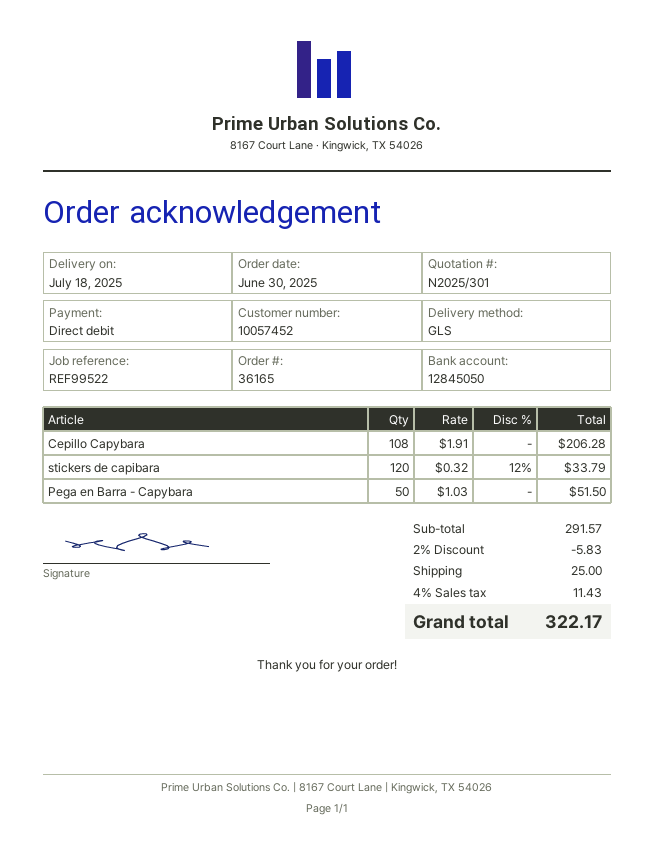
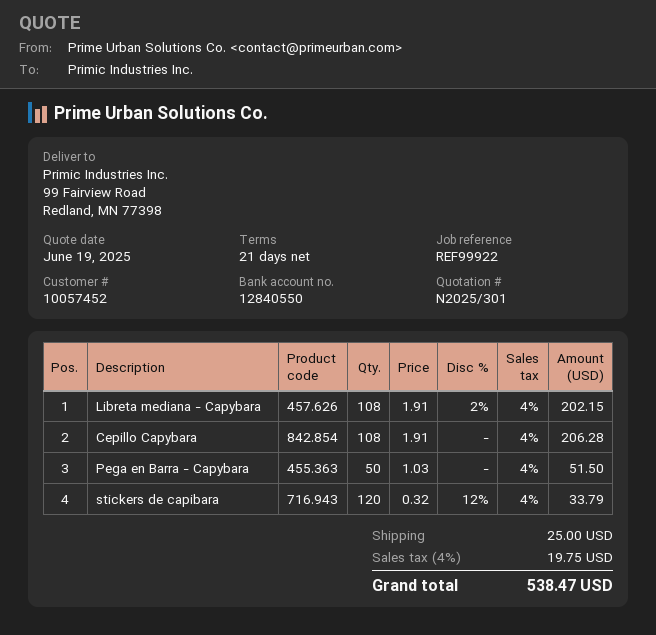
reference: REF99522 -> REF99922
bank account: 12845050 -> 12840550
Libreta mediana - Capybara: none -> 108 x 1.91 - 2% = 202.15
discount: 2% = 5.83 -> none
tax: 4% = 11.43 -> 4% = 19.75
total: 322.17 -> 538.47

